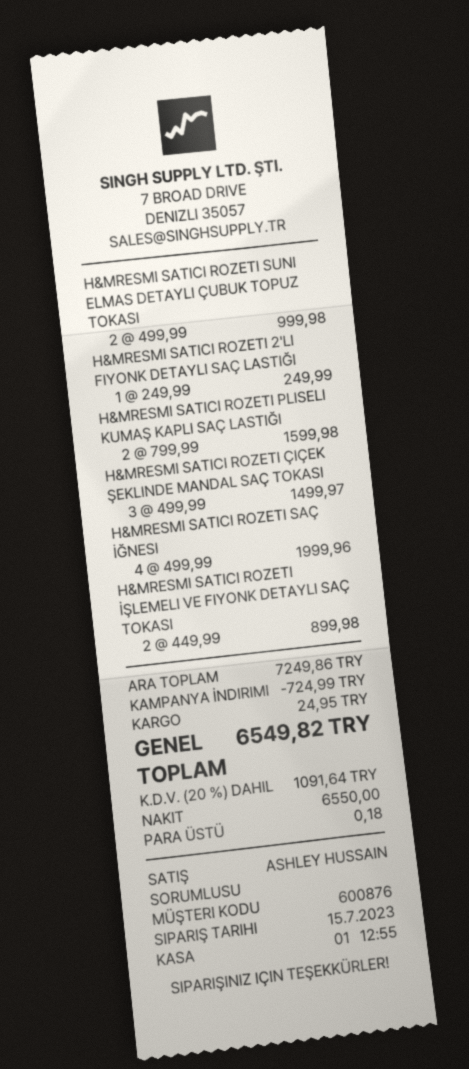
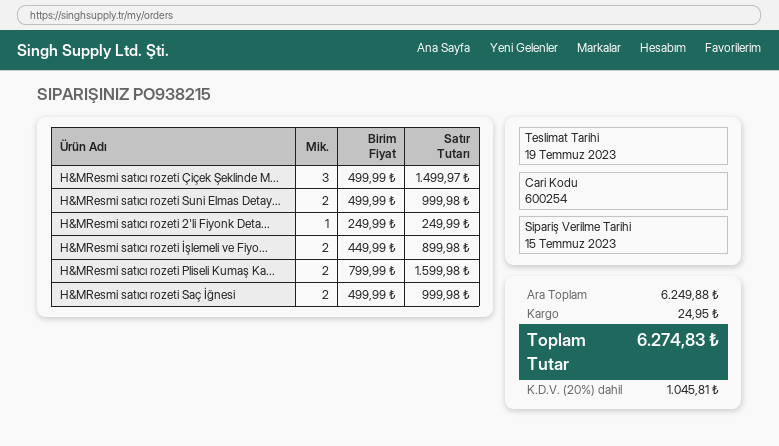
customer number: 600876 -> 600254
H&MRESMI SATICI ROZETI SAÇ İĞNESI: 4 x 499.99 = 1999.96 -> 2 x 499.99 = 999.98
subtotal: 7249.86 -> 6249.88
discount: 724.99 -> none
tax: 20% = 1091.64 -> 20% = 1045.81
total: 6549.82 -> 6274.83

